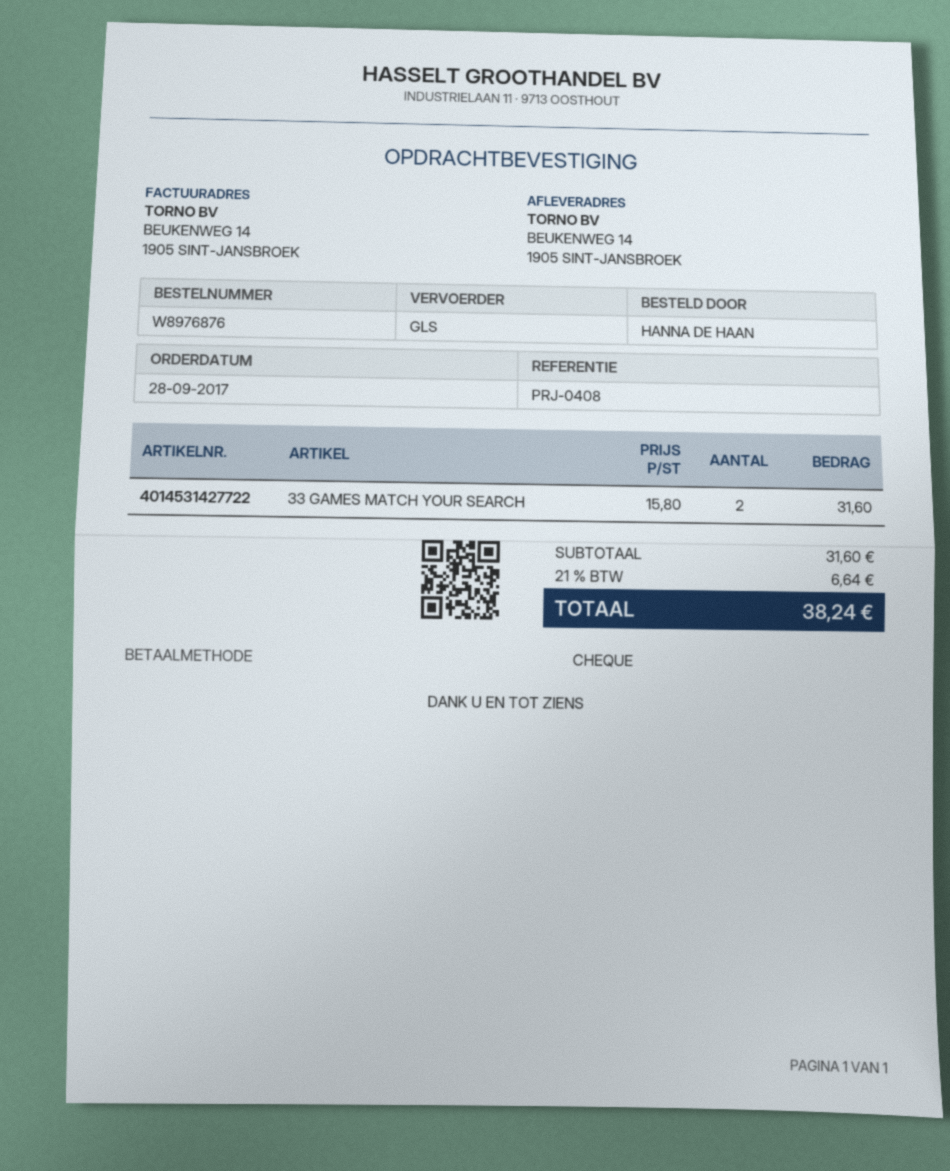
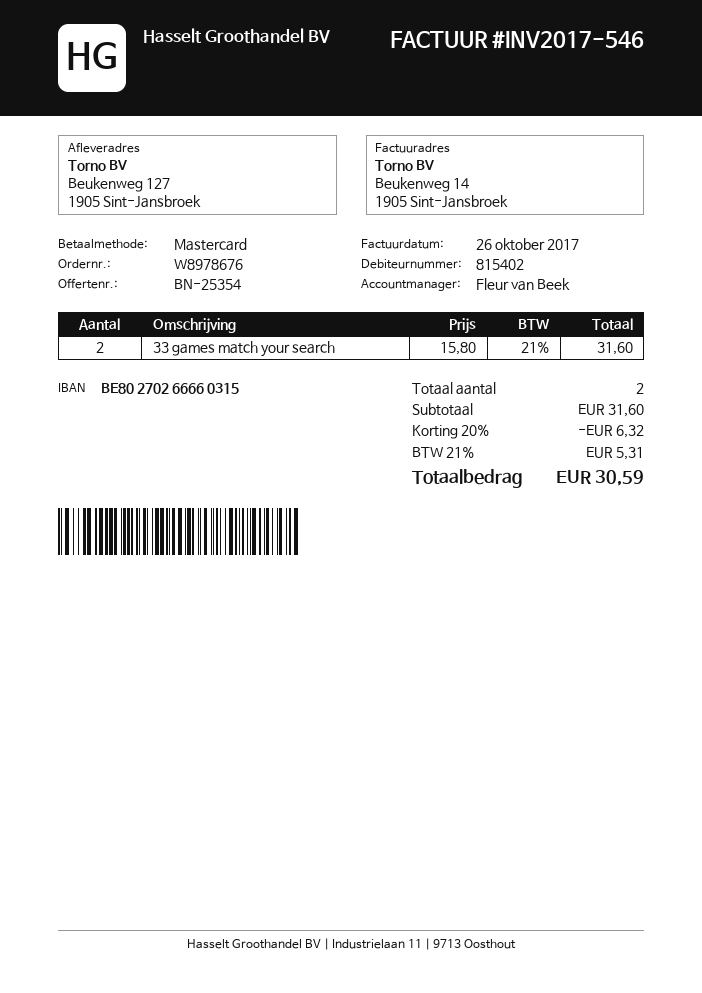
order number: W8976876 -> W8978676
payment method: cheque -> Mastercard
ship to: BEUKENWEG 14, 1905 SINT-JANSBROEK -> Beukenweg 127, 1905 Sint-Jansbroek
discount: none -> 20% = 6.32
tax: 21% = 6.64 -> 21% = 5.31
total: 38.24 -> 30.59

